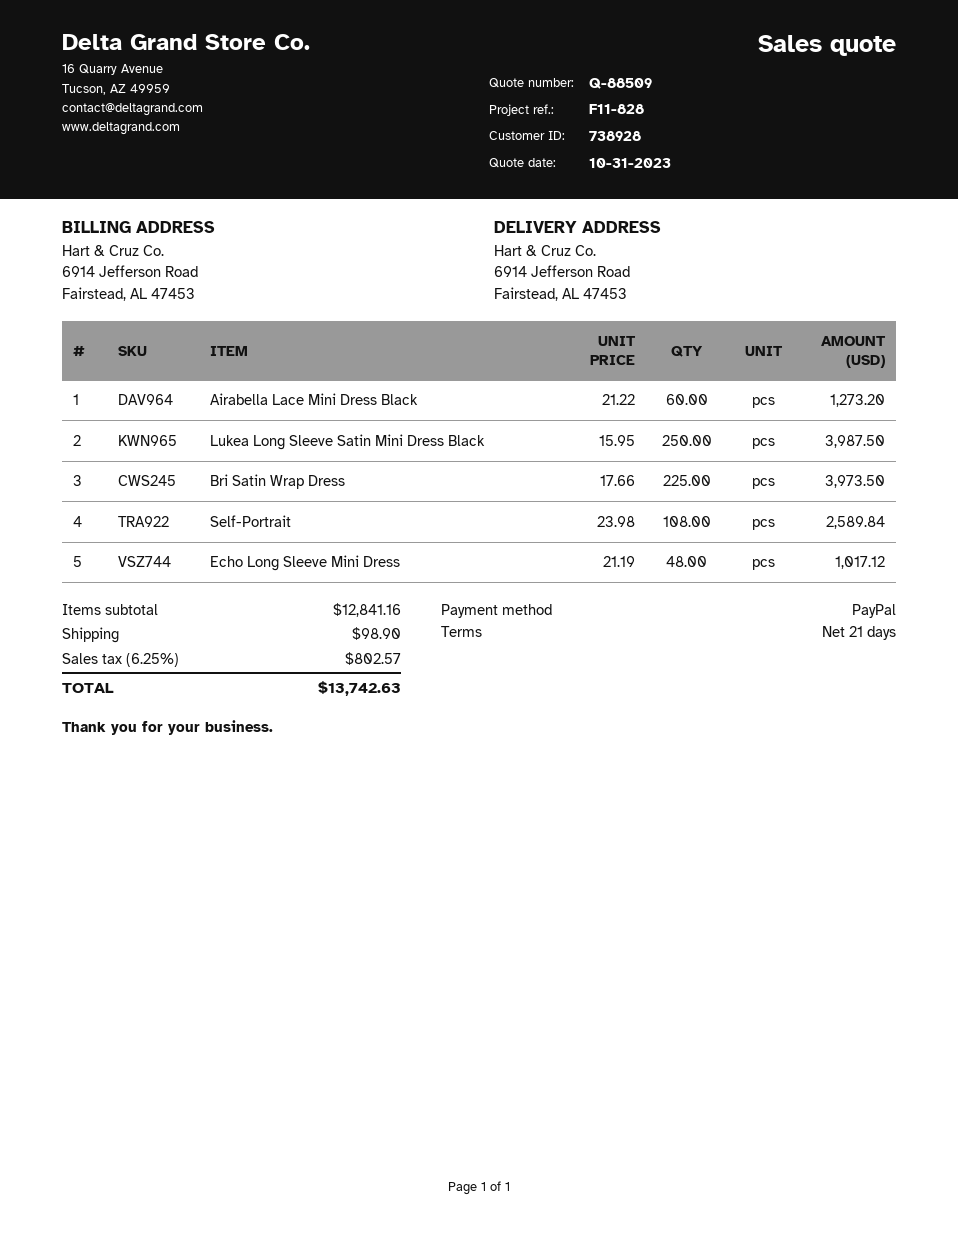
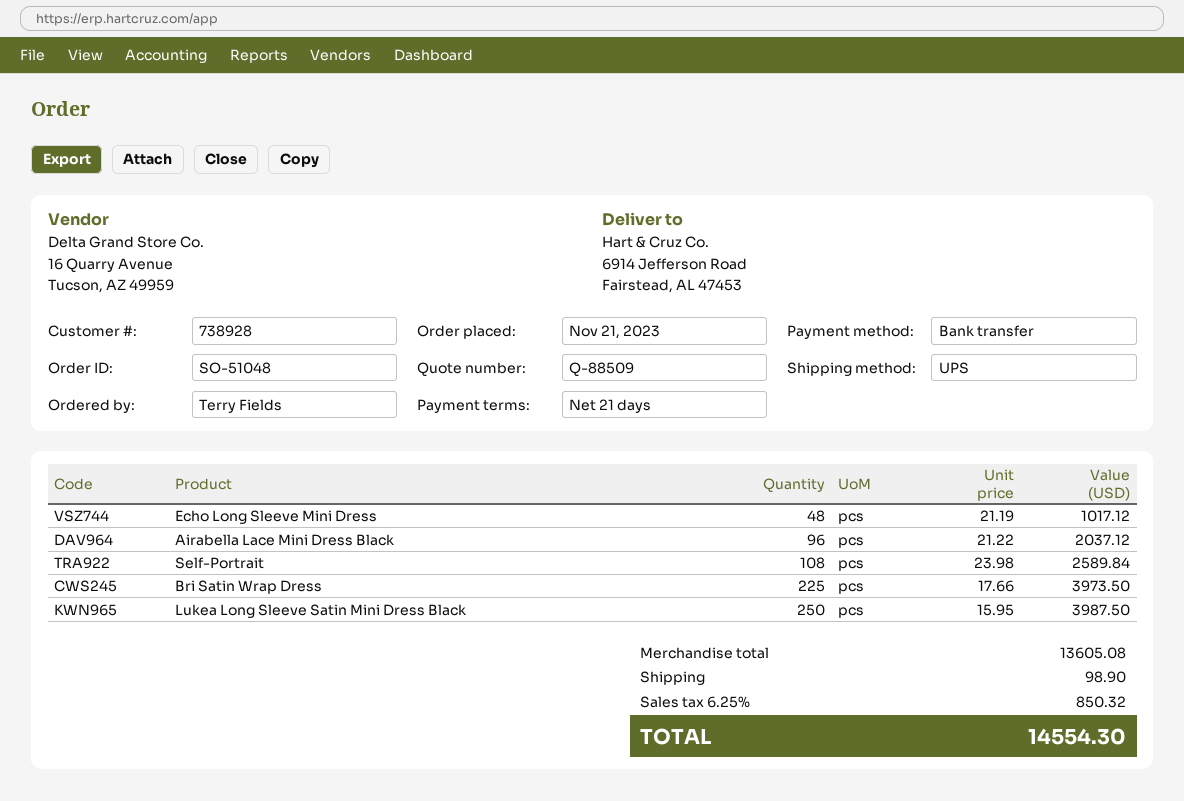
payment method: PayPal -> bank transfer
Airabella Lace Mini Dress Black: 60 x 21.22 = 1273.20 -> 96 x 21.22 = 2037.12
subtotal: 12841.16 -> 13605.08
tax: 6.25% = 802.57 -> 6.25% = 850.32
total: 13742.63 -> 14554.30

